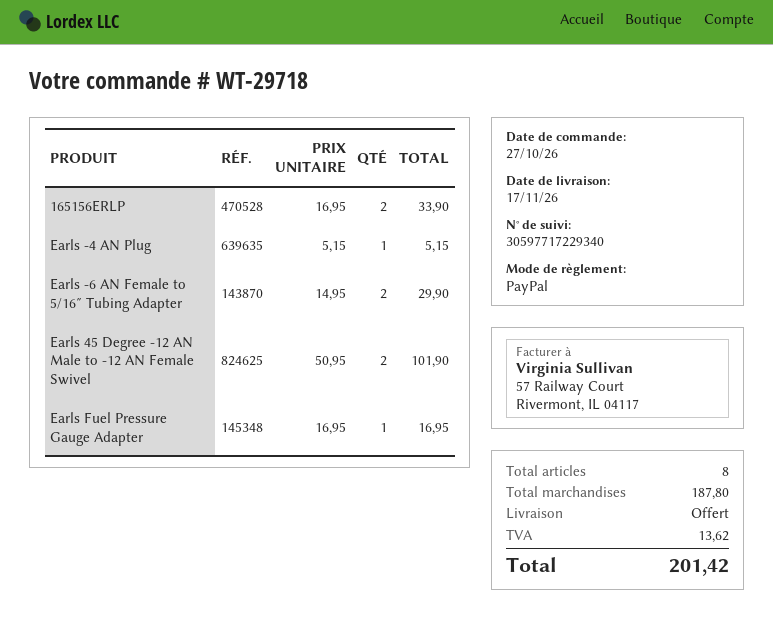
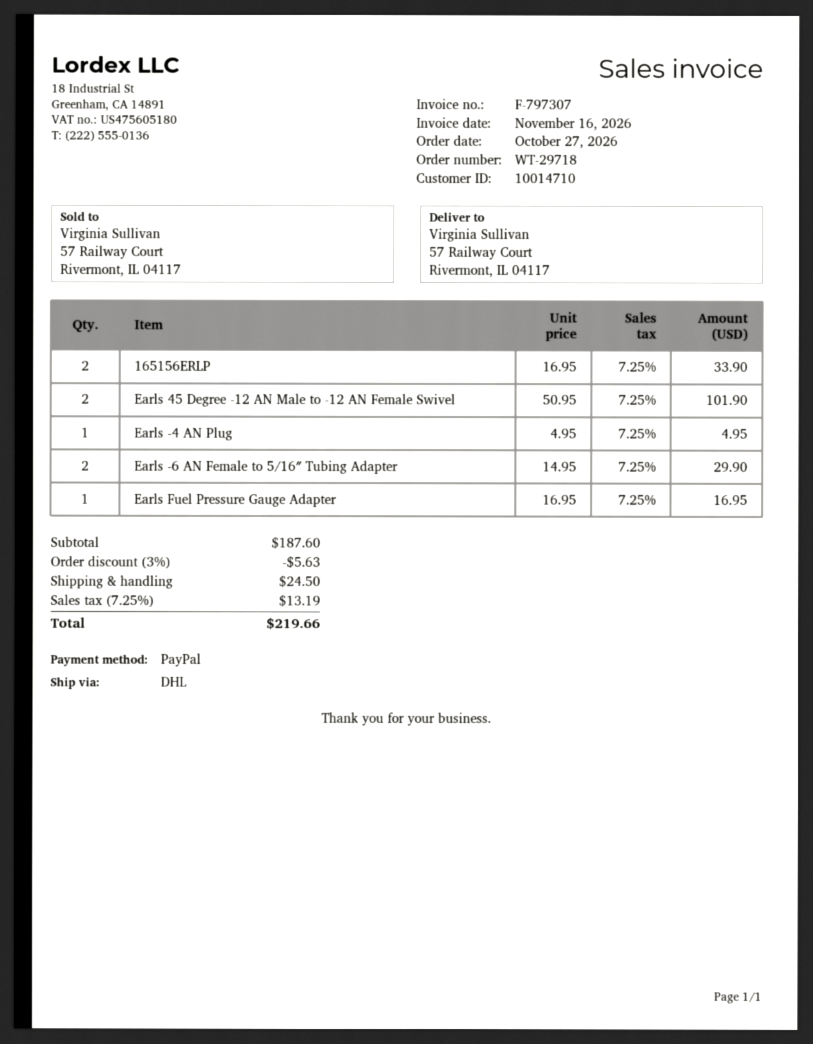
Earls -4 AN Plug: 1 x 5.15 = 5.15 -> 1 x 4.95 = 4.95
subtotal: 187.80 -> 187.60
discount: none -> 3% = 5.63
shipping: 0.00 -> 24.50
tax: 13.62 -> 13.19
total: 201.42 -> 219.66

